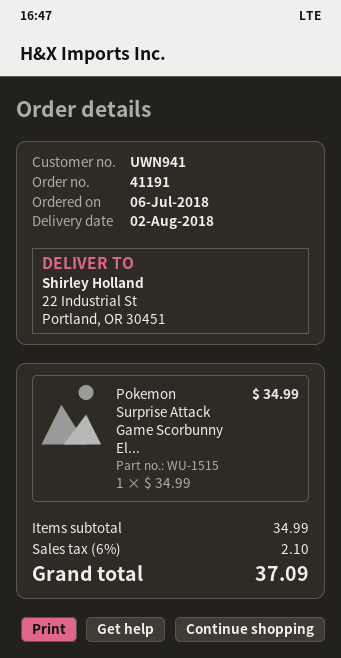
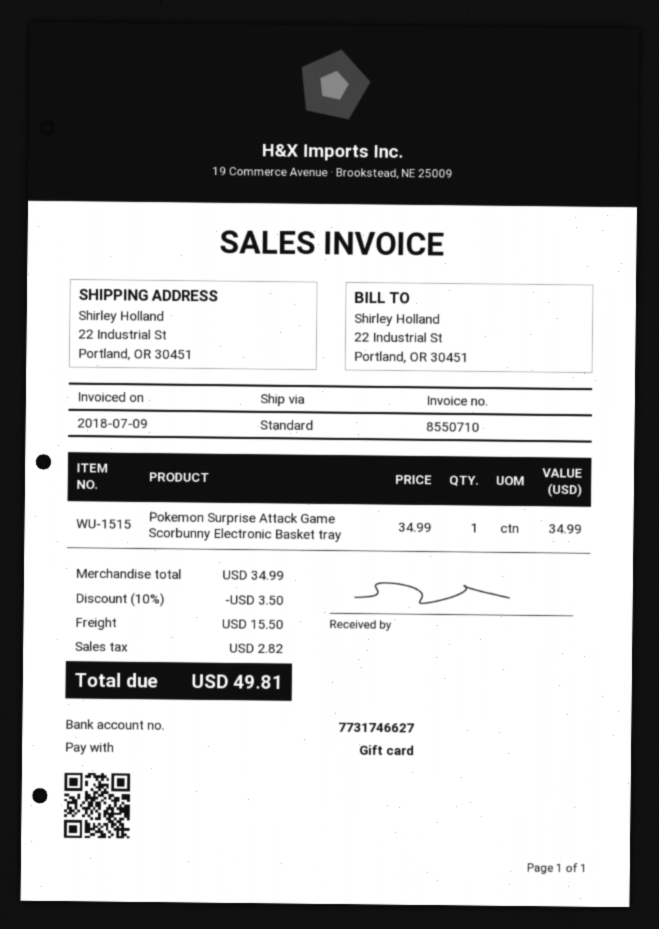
discount: none -> 10% = 3.50
shipping: none -> 15.50
tax: 2.10 -> 2.82
total: 37.09 -> 49.81

